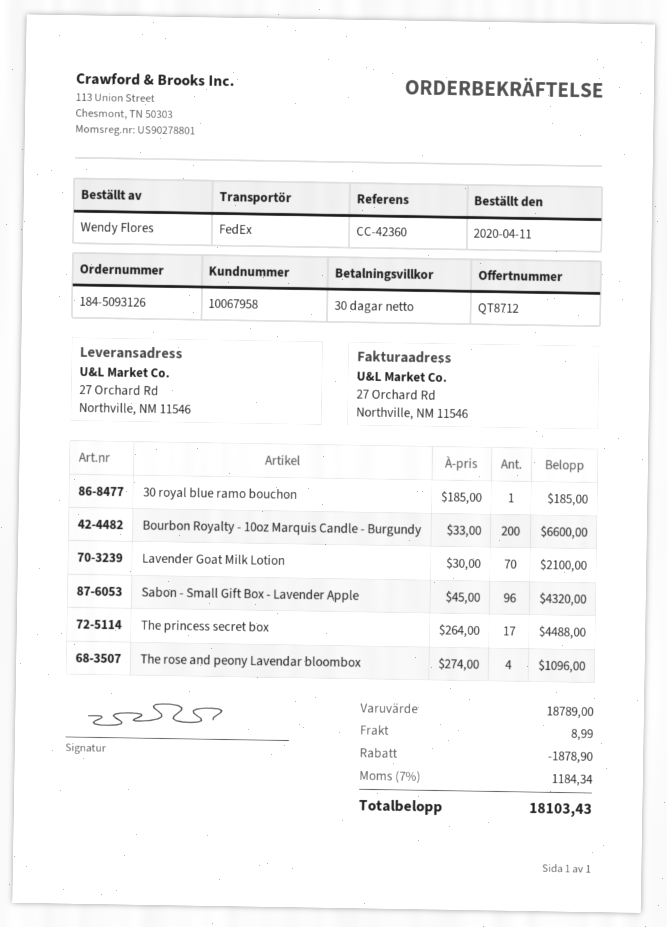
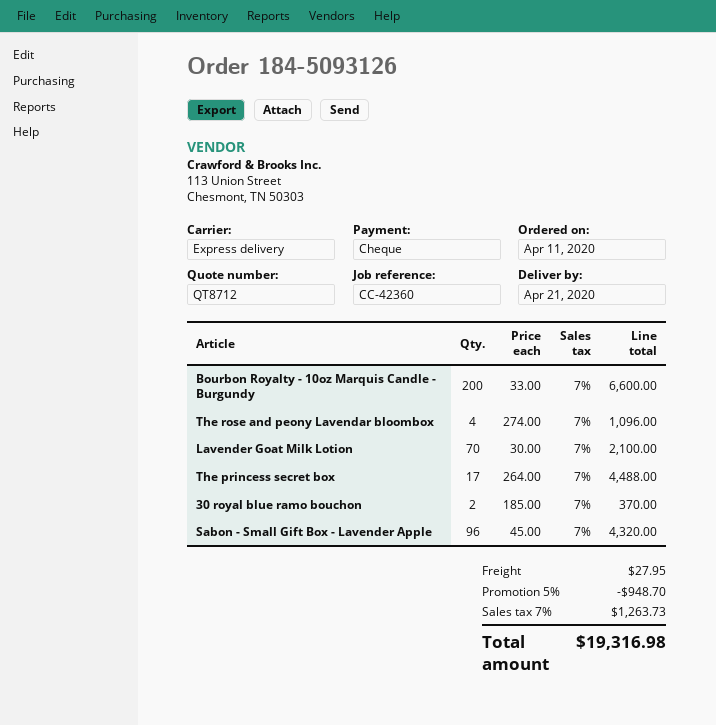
shipping method: FedEx -> express
30 royal blue ramo bouchon: 1 x 185.00 = 185.00 -> 2 x 185.00 = 370.00
discount: 1878.90 -> 948.70
shipping: 8.99 -> 27.95
tax: 7% = 1184.34 -> 7% = 1263.73
total: 18103.43 -> 19316.98

